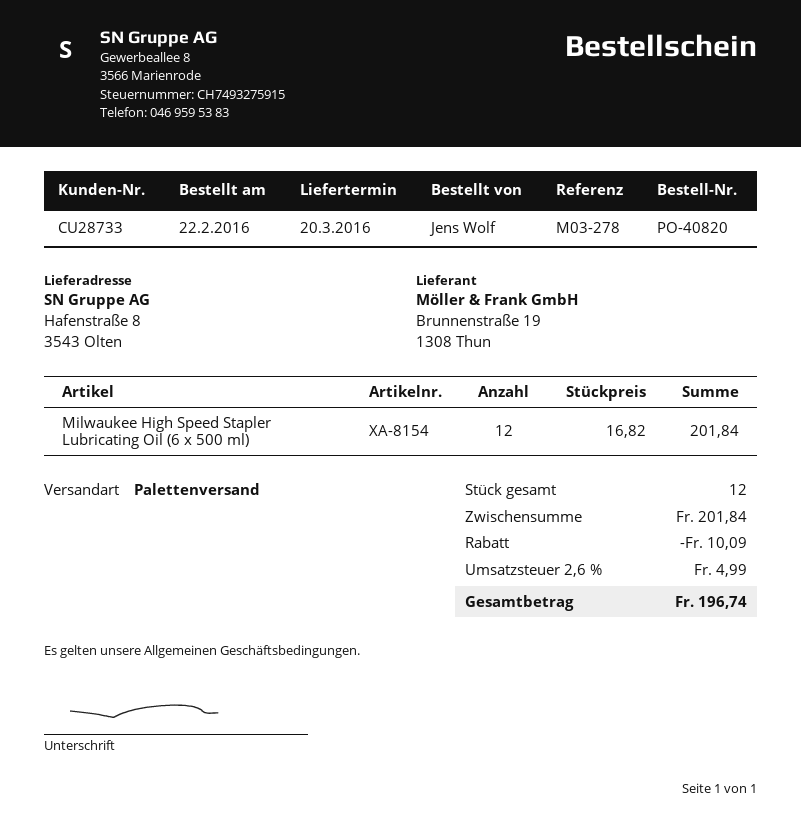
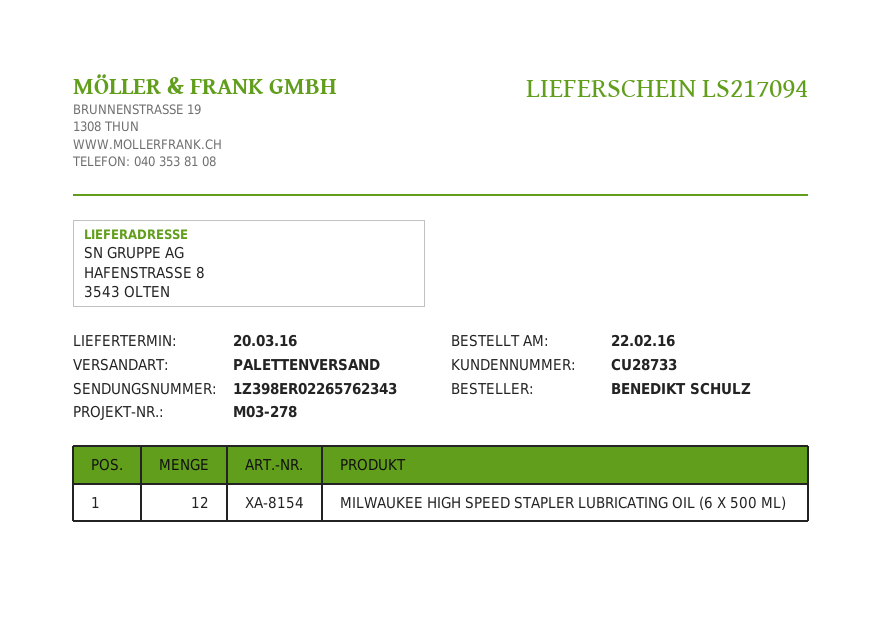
ordered by: Jens Wolf -> BENEDIKT SCHULZ

